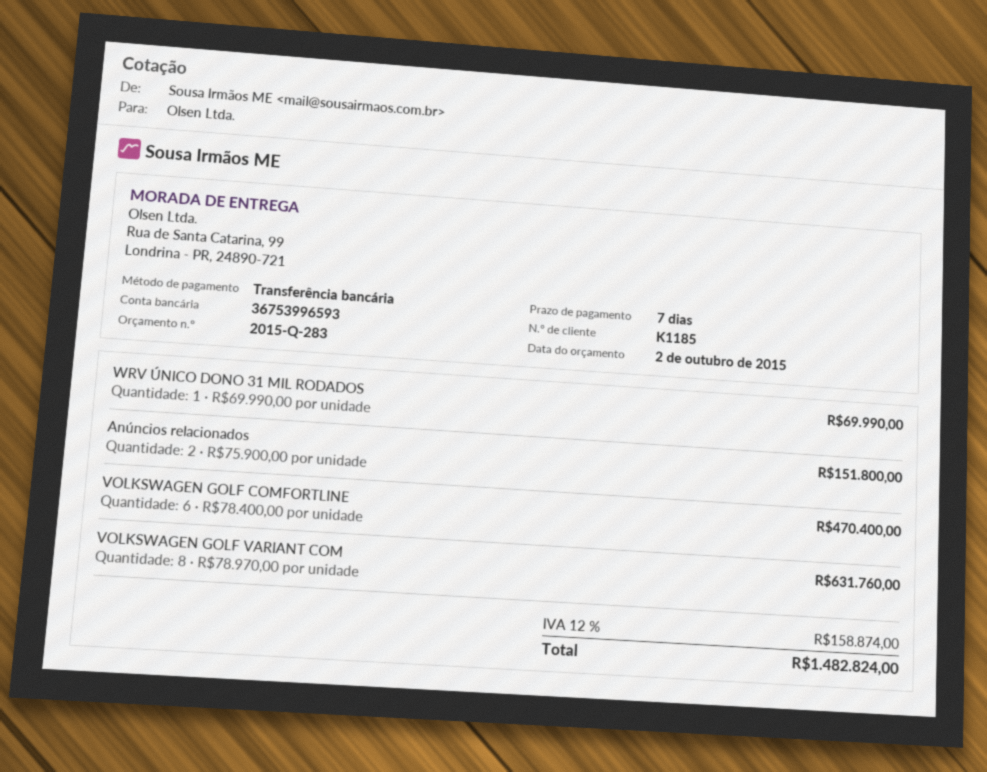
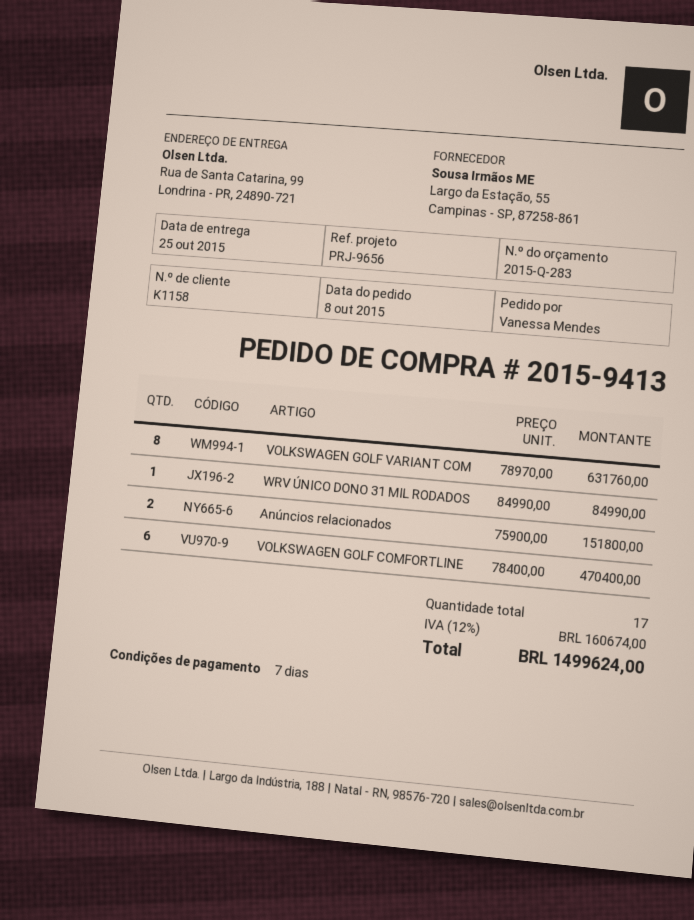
customer number: K1185 -> K1158
WRV ÚNICO DONO 31 MIL RODADOS: 1 x 69990.00 = 69990.00 -> 1 x 84990.00 = 84990.00
tax: 12% = 158874.00 -> 12% = 160674.00
total: 1482824.00 -> 1499624.00

